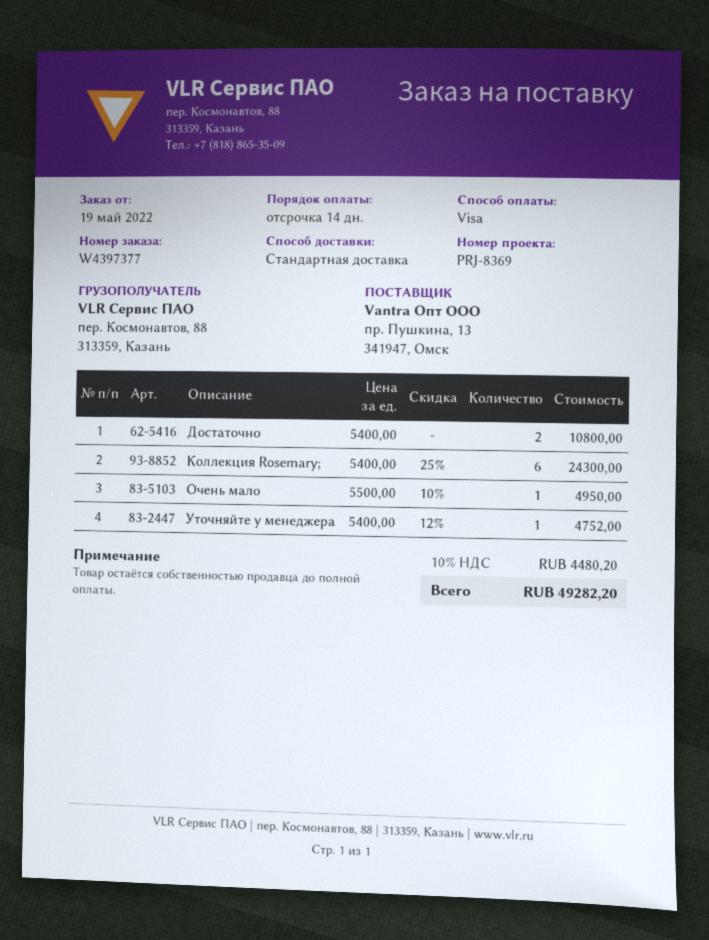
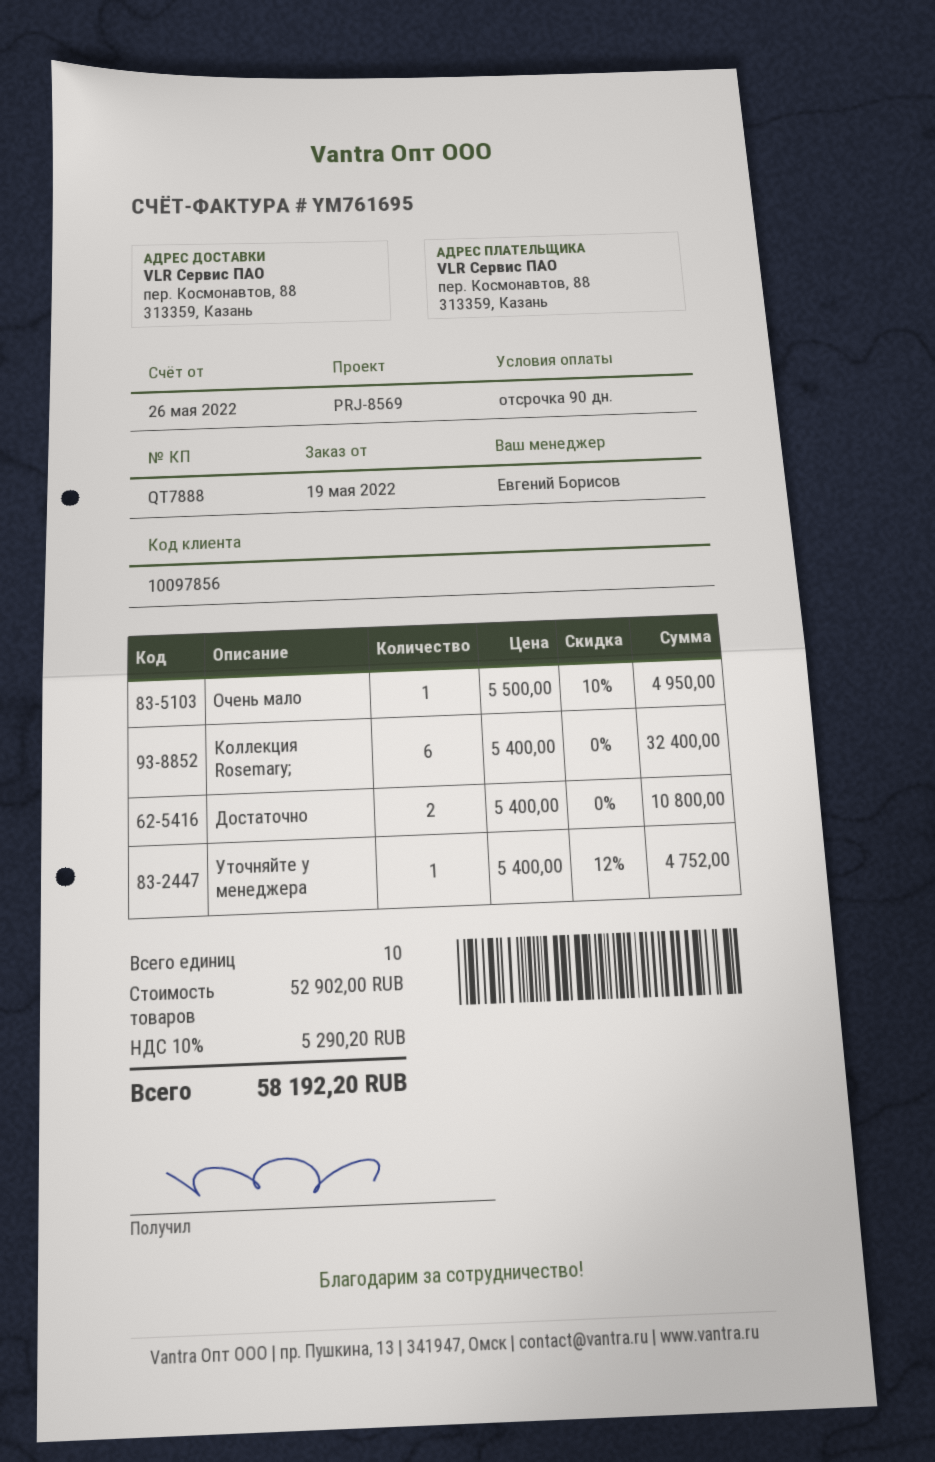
payment terms: 14 days -> 90 days
reference: PRJ-8369 -> PRJ-8569
Коллекция Rosemary;: 6 x 5400.00 - 25% = 24300.00 -> 6 x 5400.00 = 32400.00
tax: 10% = 4480.20 -> 10% = 5290.20
total: 49282.20 -> 58192.20

